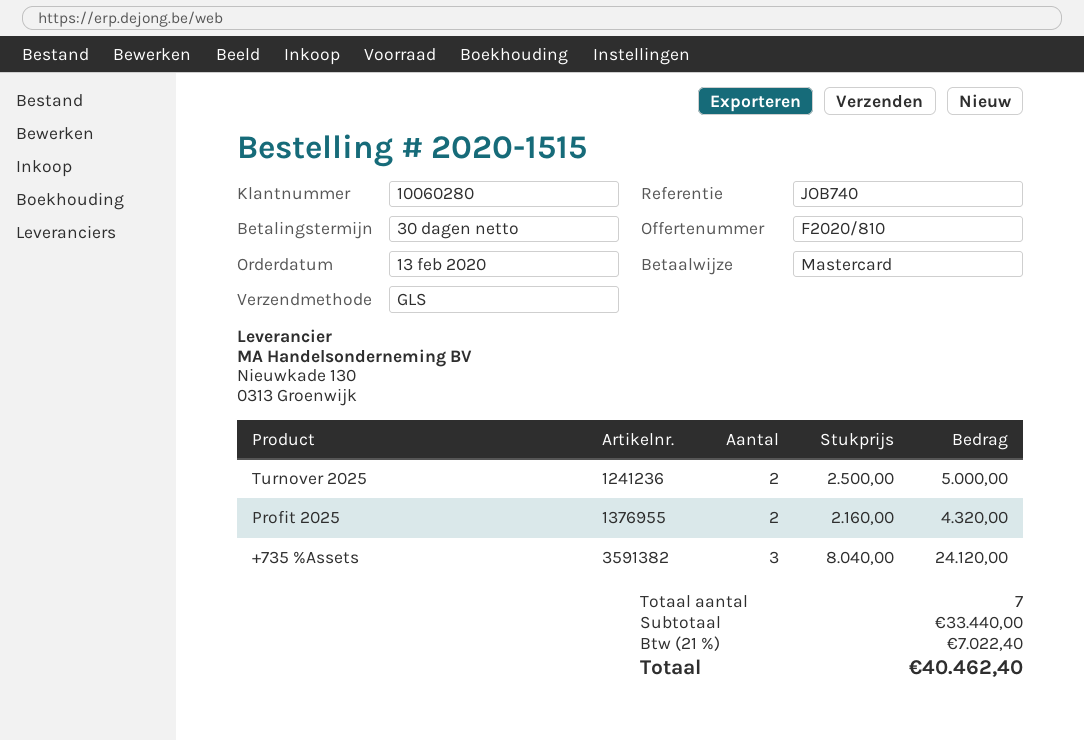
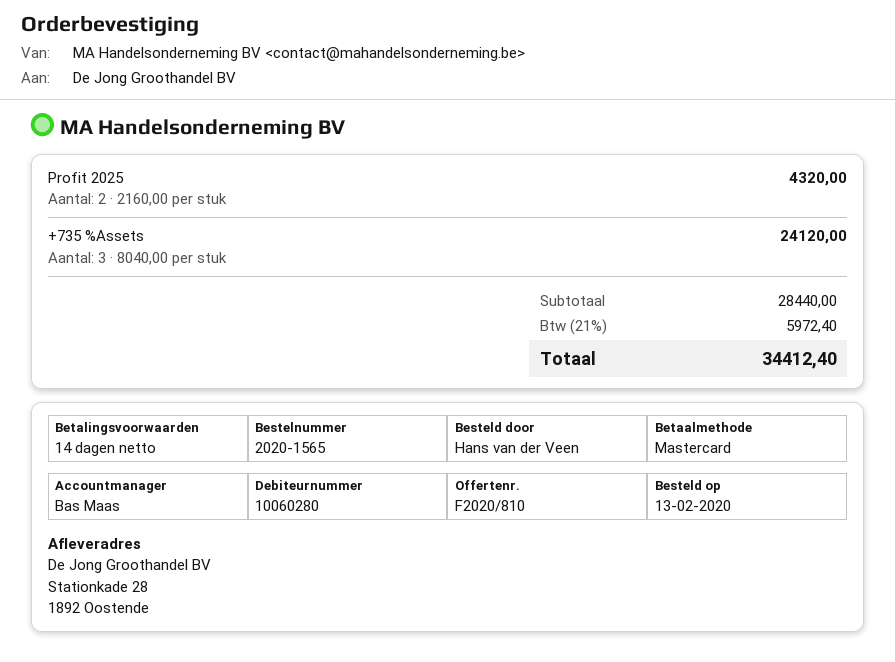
order number: 2020-1515 -> 2020-1565
payment terms: 30 days -> 14 days
Turnover 2025: 2 x 2500.00 = 5000.00 -> none
subtotal: 33440.00 -> 28440.00
tax: 21% = 7022.40 -> 21% = 5972.40
total: 40462.40 -> 34412.40

